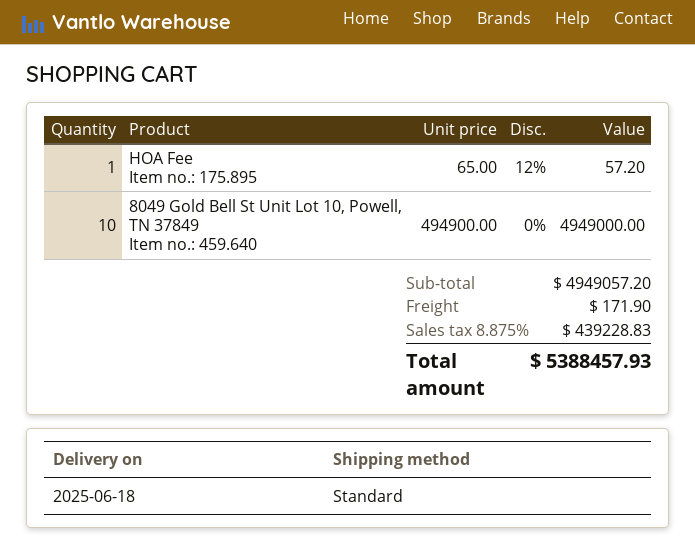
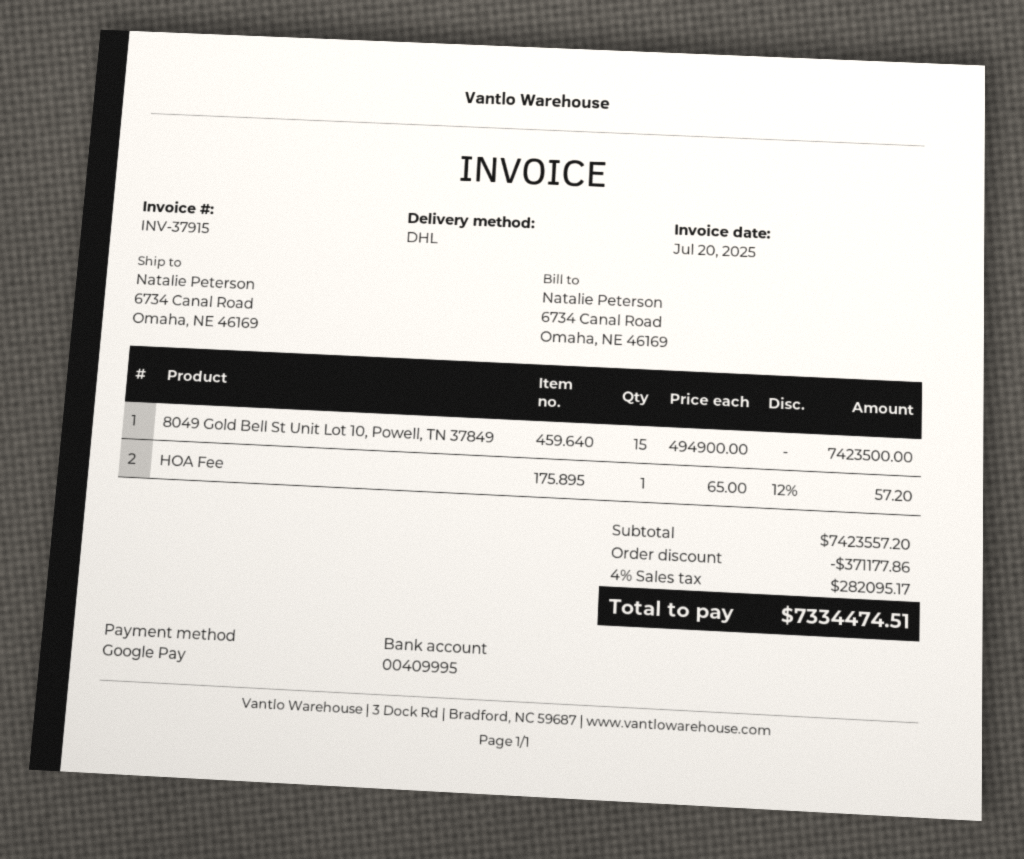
shipping method: standard -> DHL
8049 Gold Bell St Unit Lot 10, Powell, TN 37849: 10 x 494900.00 = 4949000.00 -> 15 x 494900.00 = 7423500.00
subtotal: 4949057.20 -> 7423557.20
discount: none -> 371177.86
shipping: 171.90 -> none
tax: 8.875% = 439228.83 -> 4% = 282095.17
total: 5388457.93 -> 7334474.51

